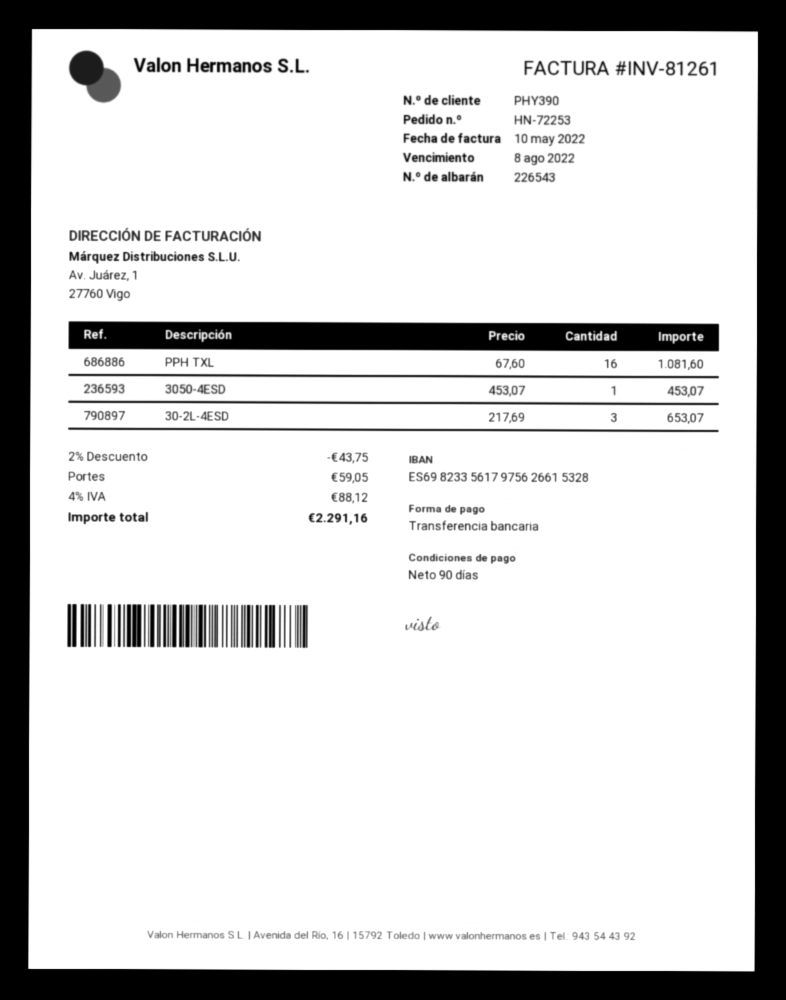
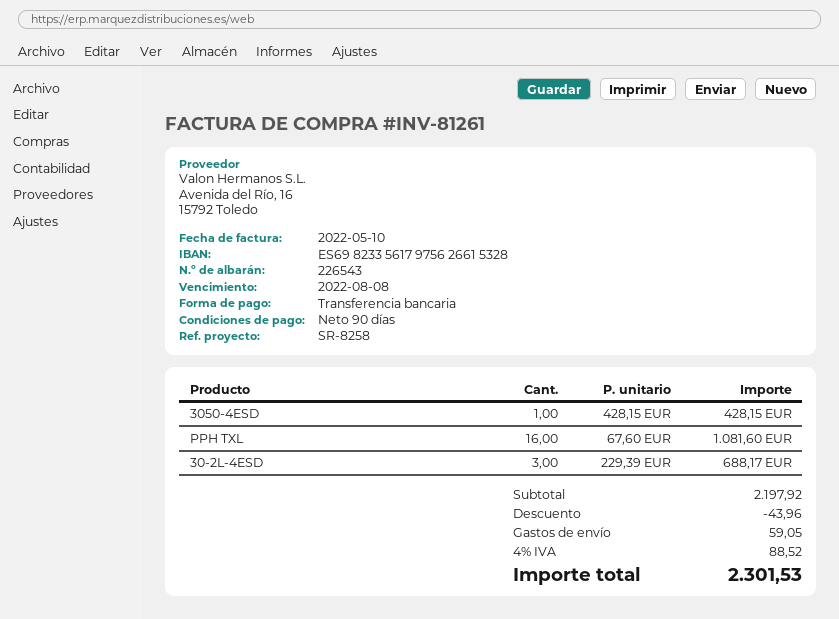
3050-4ESD: 1 x 453.07 = 453.07 -> 1 x 428.15 = 428.15
30-2L-4ESD: 3 x 217.69 = 653.07 -> 3 x 229.39 = 688.17
discount: 43.75 -> 43.96
tax: 4% = 88.12 -> 4% = 88.52
total: 2291.16 -> 2301.53

